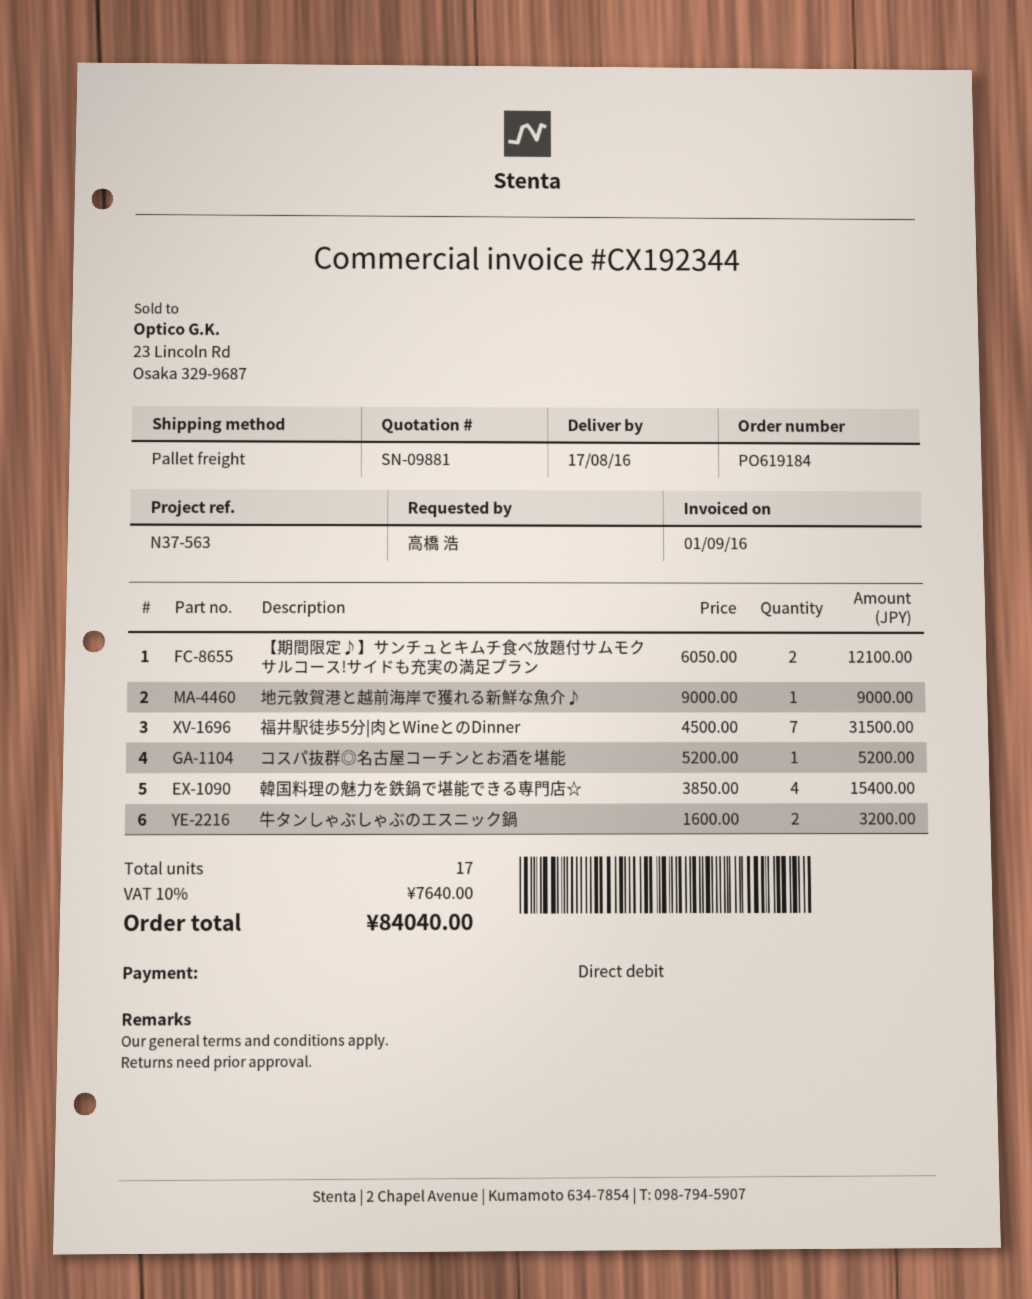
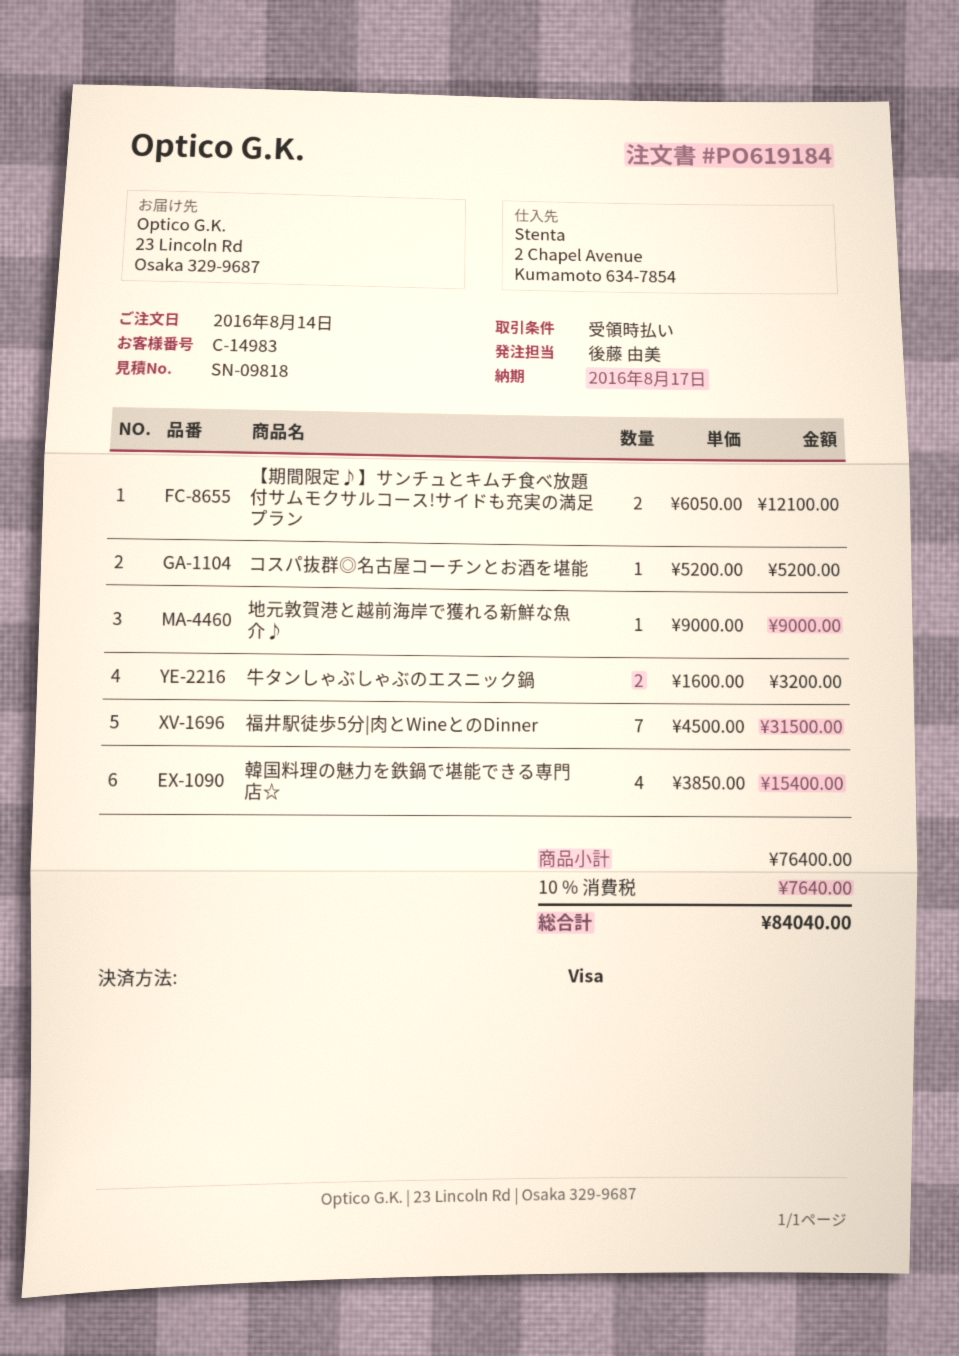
quote number: SN-09881 -> SN-09818
ordered by: 高橋 浩 -> 後藤 由美
payment method: direct debit -> Visa

